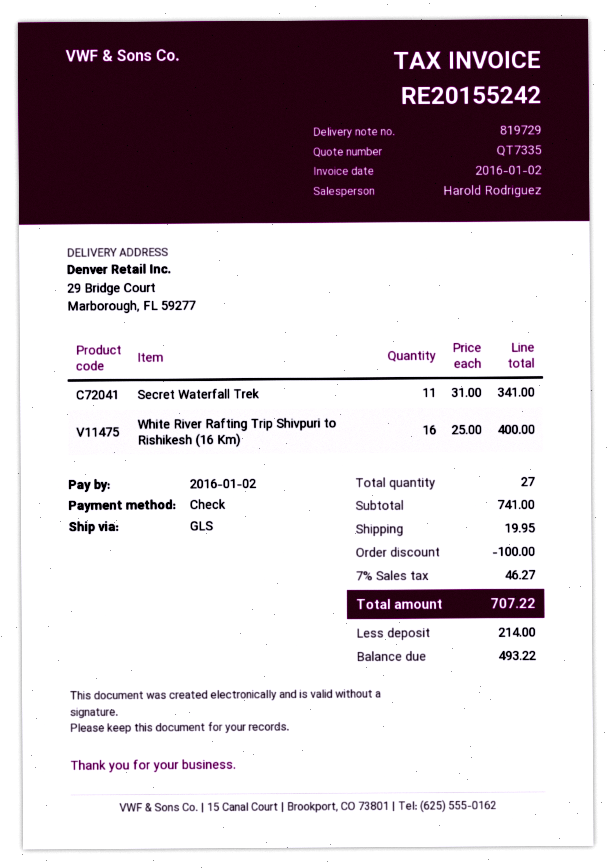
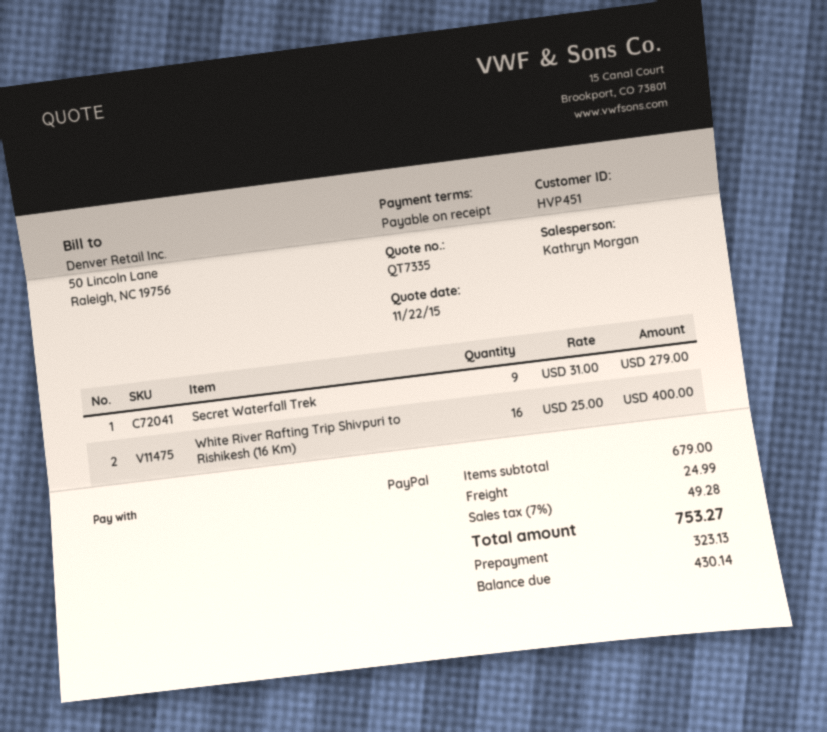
sales rep: Harold Rodriguez -> Kathryn Morgan
payment method: cheque -> PayPal
Secret Waterfall Trek: 11 x 31.00 = 341.00 -> 9 x 31.00 = 279.00
subtotal: 741.00 -> 679.00
discount: 100.00 -> none
shipping: 19.95 -> 24.99
tax: 7% = 46.27 -> 7% = 49.28
total: 707.22 -> 753.27
deposit: 214.00 -> 323.13
balance: 493.22 -> 430.14

